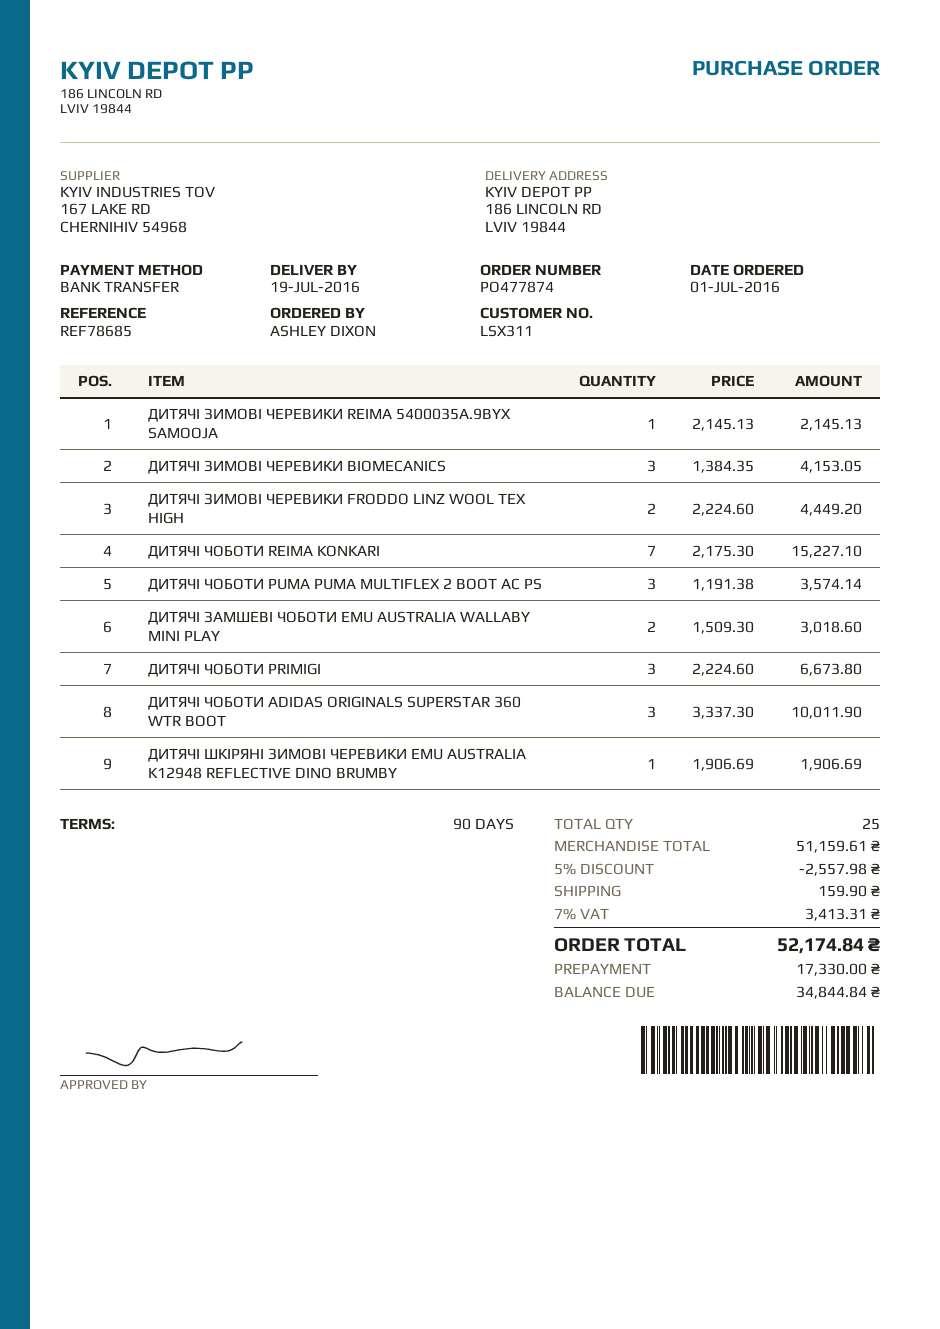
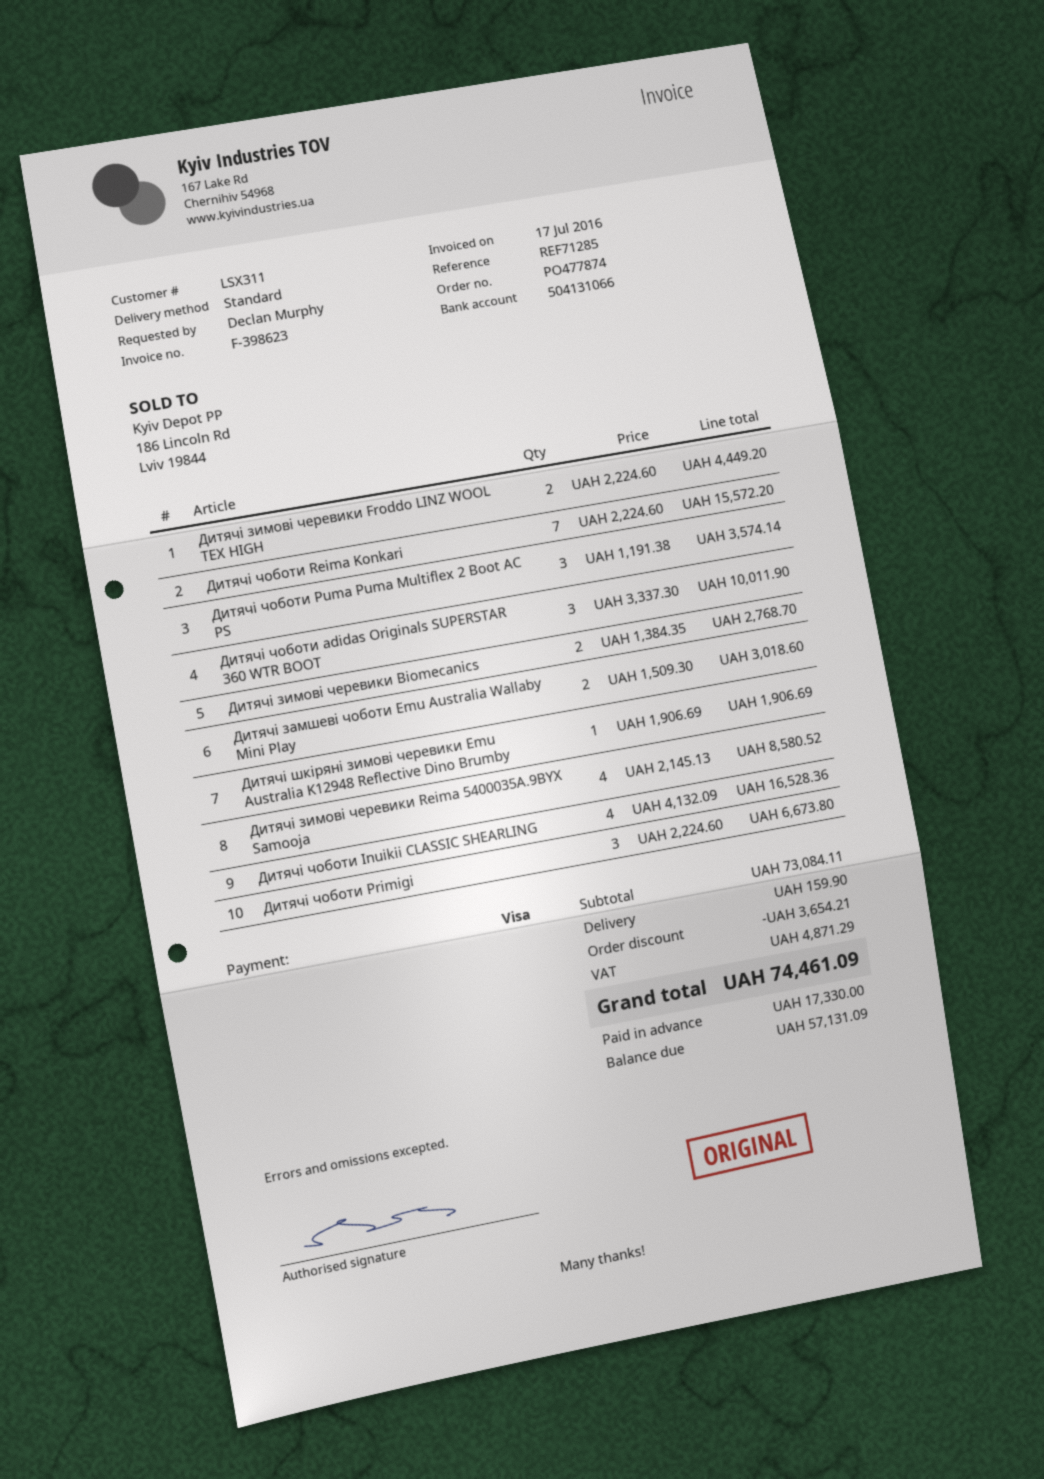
reference: REF78685 -> REF71285
ordered by: ASHLEY DIXON -> Declan Murphy
payment method: bank transfer -> Visa
ДИТЯЧІ ЗИМОВІ ЧЕРЕВИКИ REIMA 5400035A.9BYX SAMOOJA: 1 x 2145.13 = 2145.13 -> 4 x 2145.13 = 8580.52
ДИТЯЧІ ЗИМОВІ ЧЕРЕВИКИ BIOMECANICS: 3 x 1384.35 = 4153.05 -> 2 x 1384.35 = 2768.70
ДИТЯЧІ ЧОБОТИ REIMA KONKARI: 7 x 2175.30 = 15227.10 -> 7 x 2224.60 = 15572.20
Дитячі чоботи Inuikii CLASSIC SHEARLING: none -> 4 x 4132.09 = 16528.36
subtotal: 51159.61 -> 73084.11
discount: 2557.98 -> 3654.21
tax: 3413.31 -> 4871.29
total: 52174.84 -> 74461.09
balance: 34844.84 -> 57131.09

